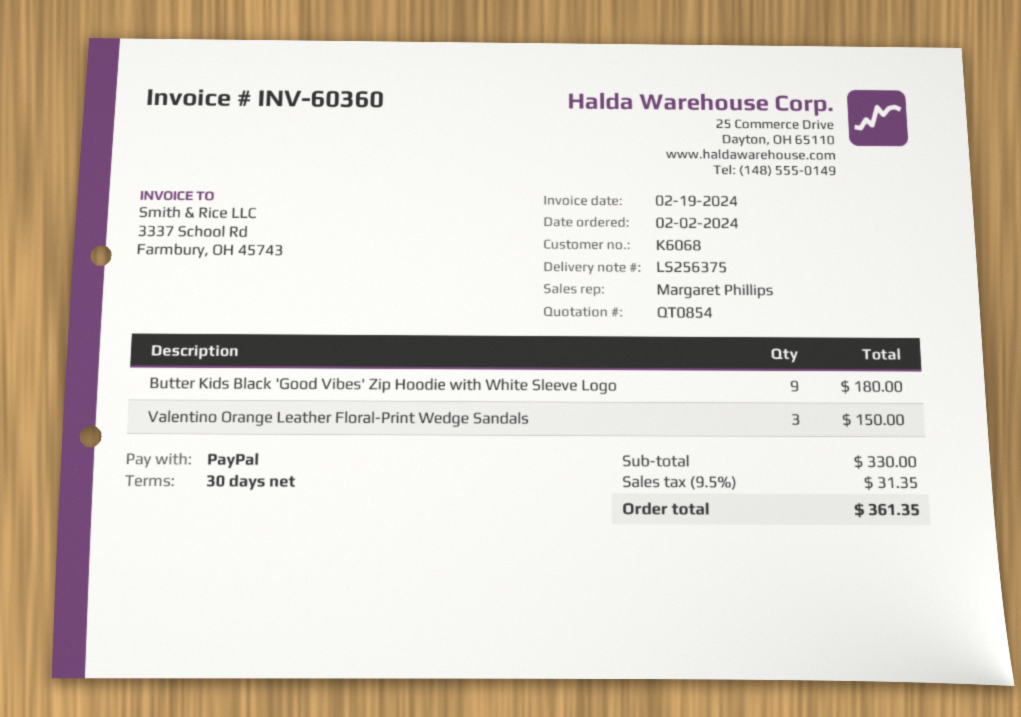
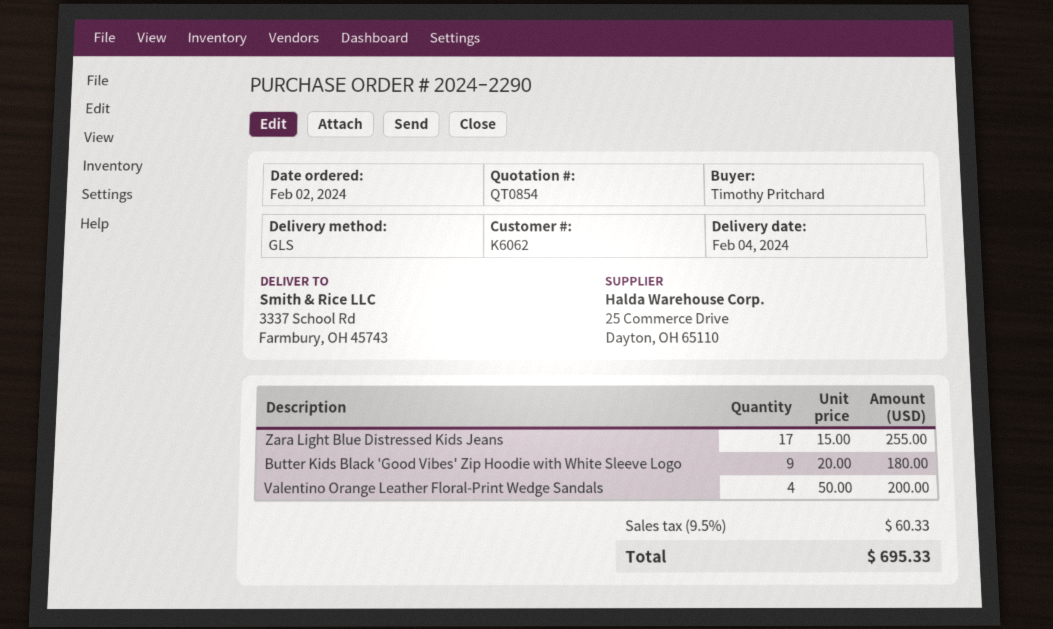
customer number: K6068 -> K6062
Valentino Orange Leather Floral-Print Wedge Sandals: 3 for 150.00 -> 4 for 200.00
Zara Light Blue Distressed Kids Jeans: none -> 17 for 255.00
tax: 9.5% = 31.35 -> 9.5% = 60.33
total: 361.35 -> 695.33

